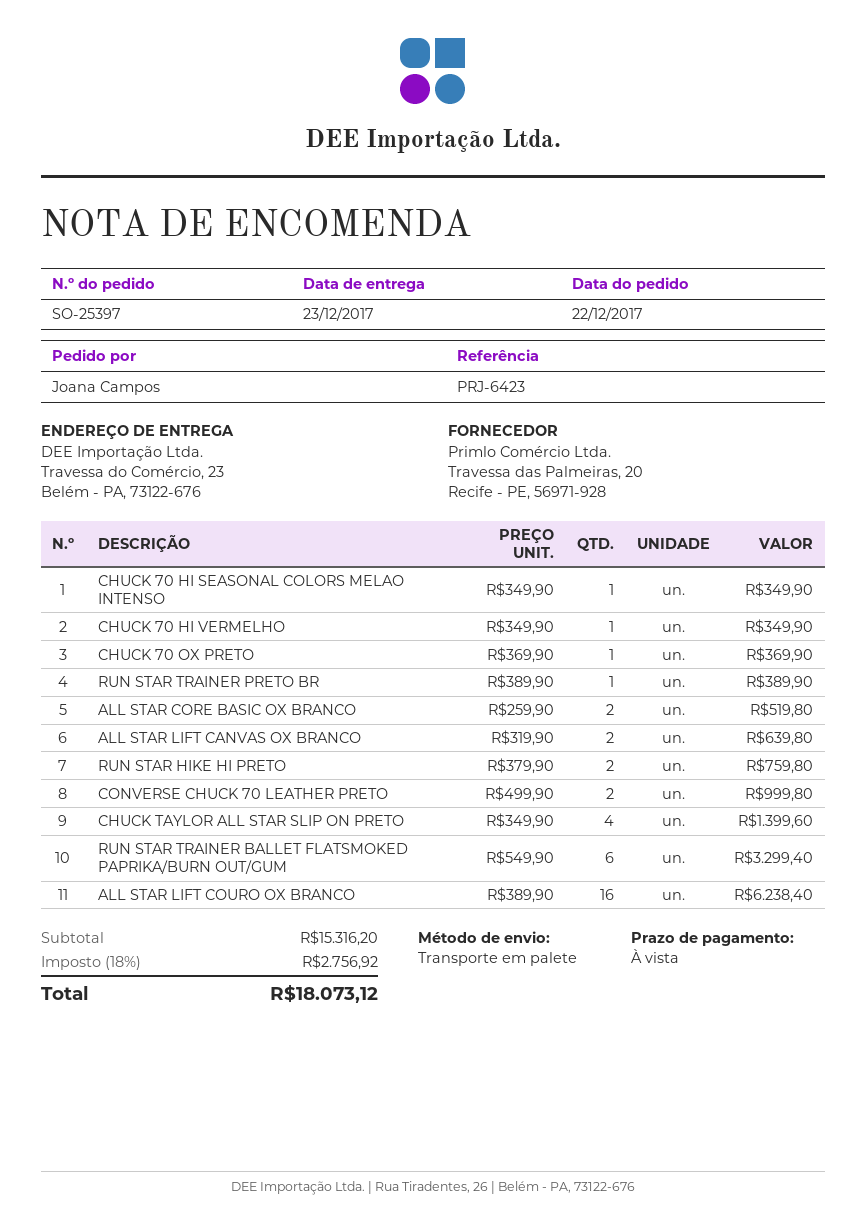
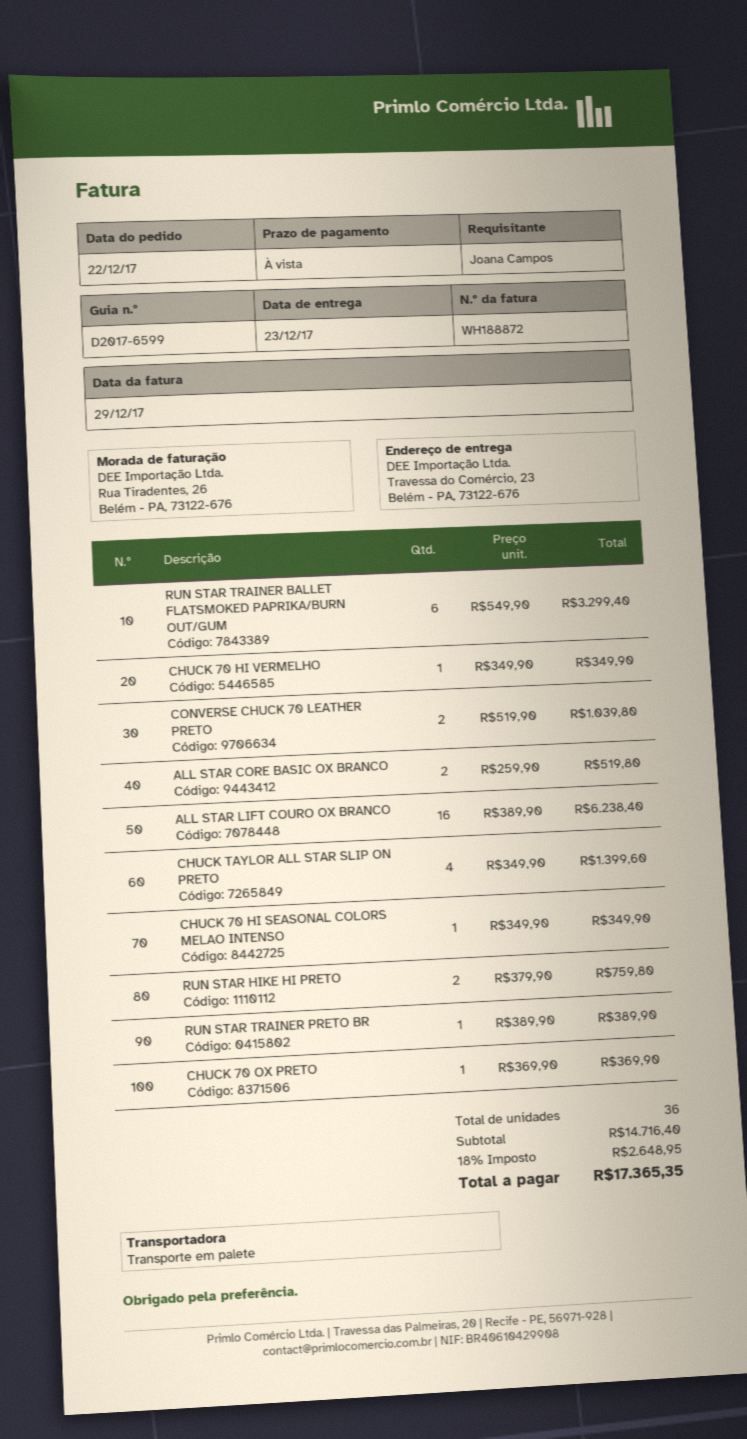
ALL STAR LIFT CANVAS OX BRANCO: 2 x 319.90 = 639.80 -> none
CONVERSE CHUCK 70 LEATHER PRETO: 2 x 499.90 = 999.80 -> 2 x 519.90 = 1039.80
subtotal: 15316.20 -> 14716.40
tax: 18% = 2756.92 -> 18% = 2648.95
total: 18073.12 -> 17365.35

